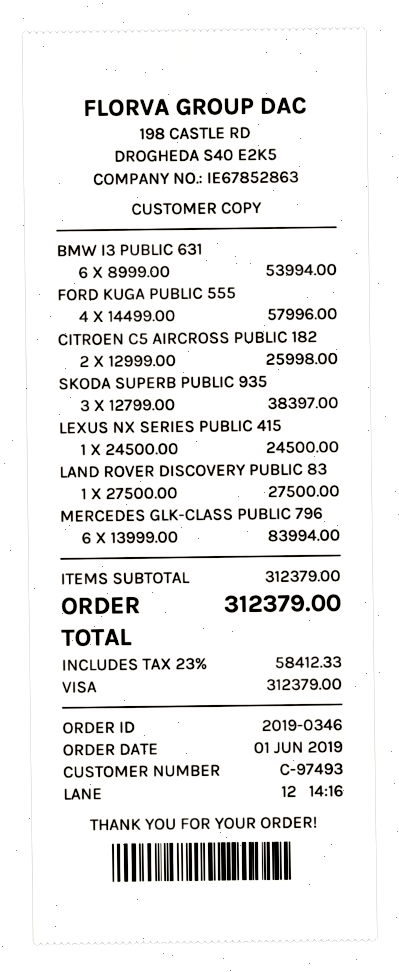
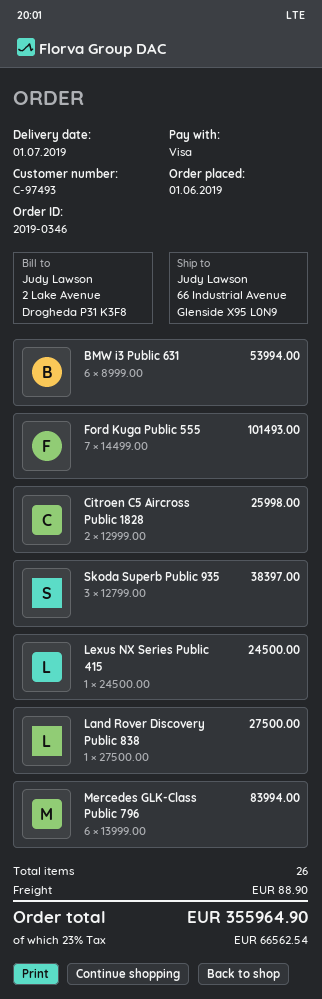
FORD KUGA PUBLIC 555: 4 x 14499.00 = 57996.00 -> 7 x 14499.00 = 101493.00
shipping: none -> 88.90
tax: 23% = 58412.33 -> 23% = 66562.54
total: 312379.00 -> 355964.90

